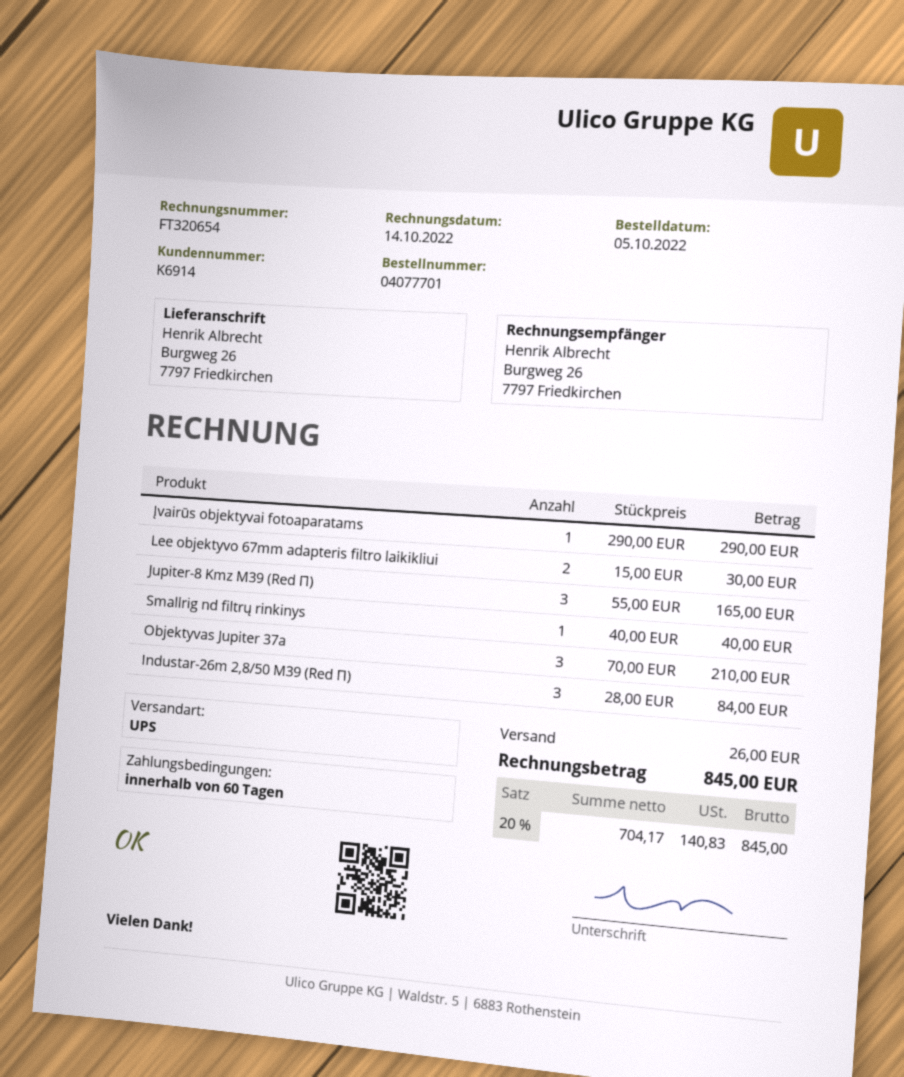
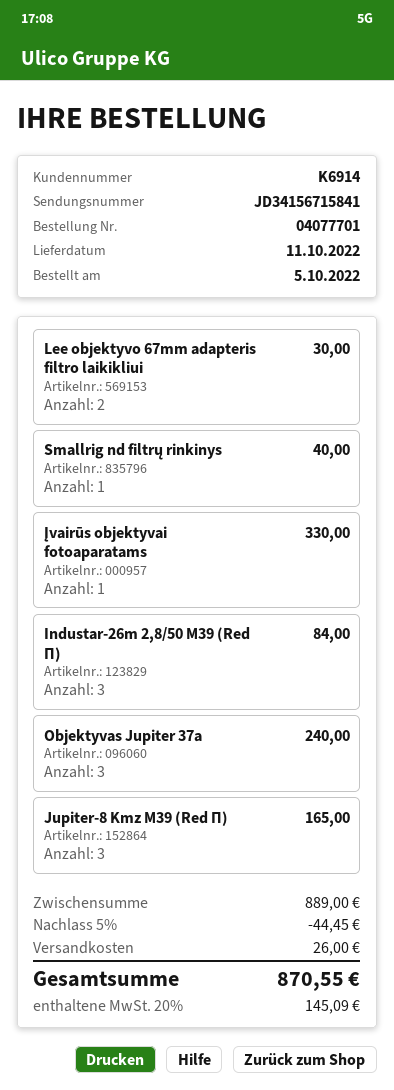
Įvairūs objektyvai fotoaparatams: 1 for 290.00 -> 1 for 330.00
Objektyvas Jupiter 37a: 3 for 210.00 -> 3 for 240.00
discount: none -> 5% = 44.45
tax: 20% = 140.83 -> 20% = 145.09
total: 845.00 -> 870.55

